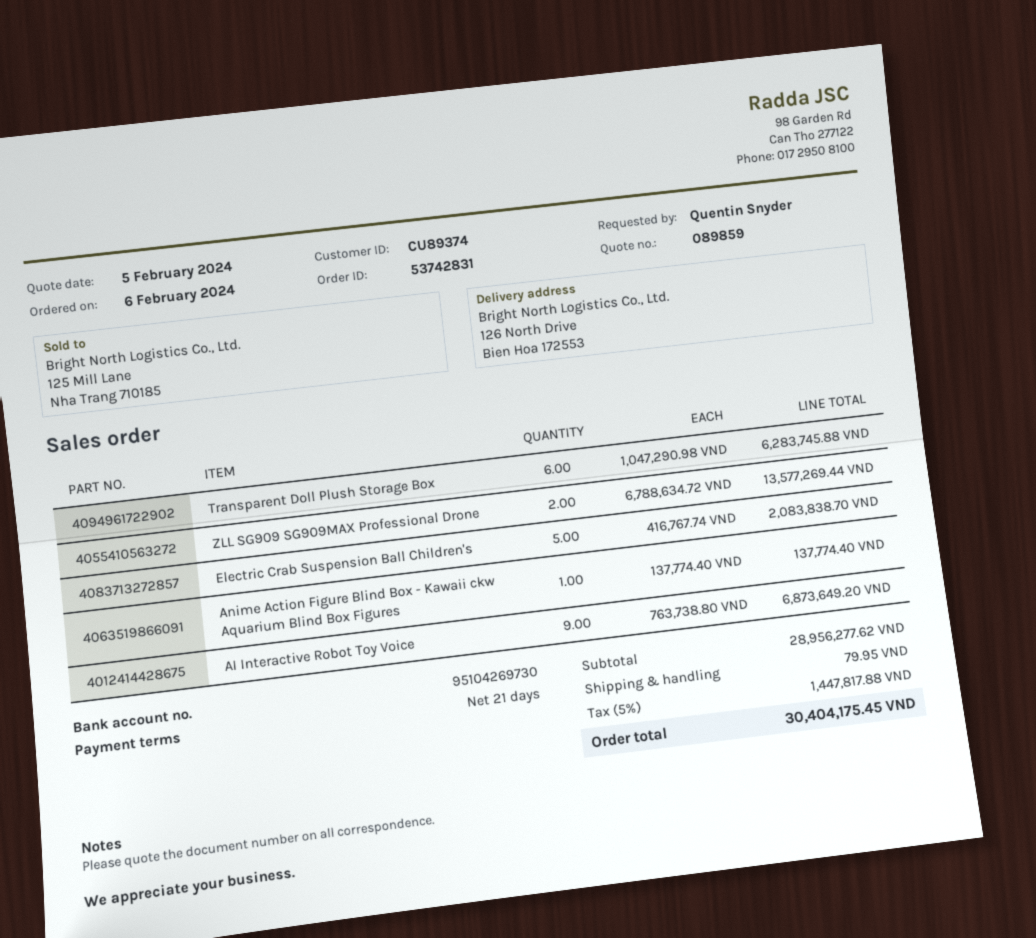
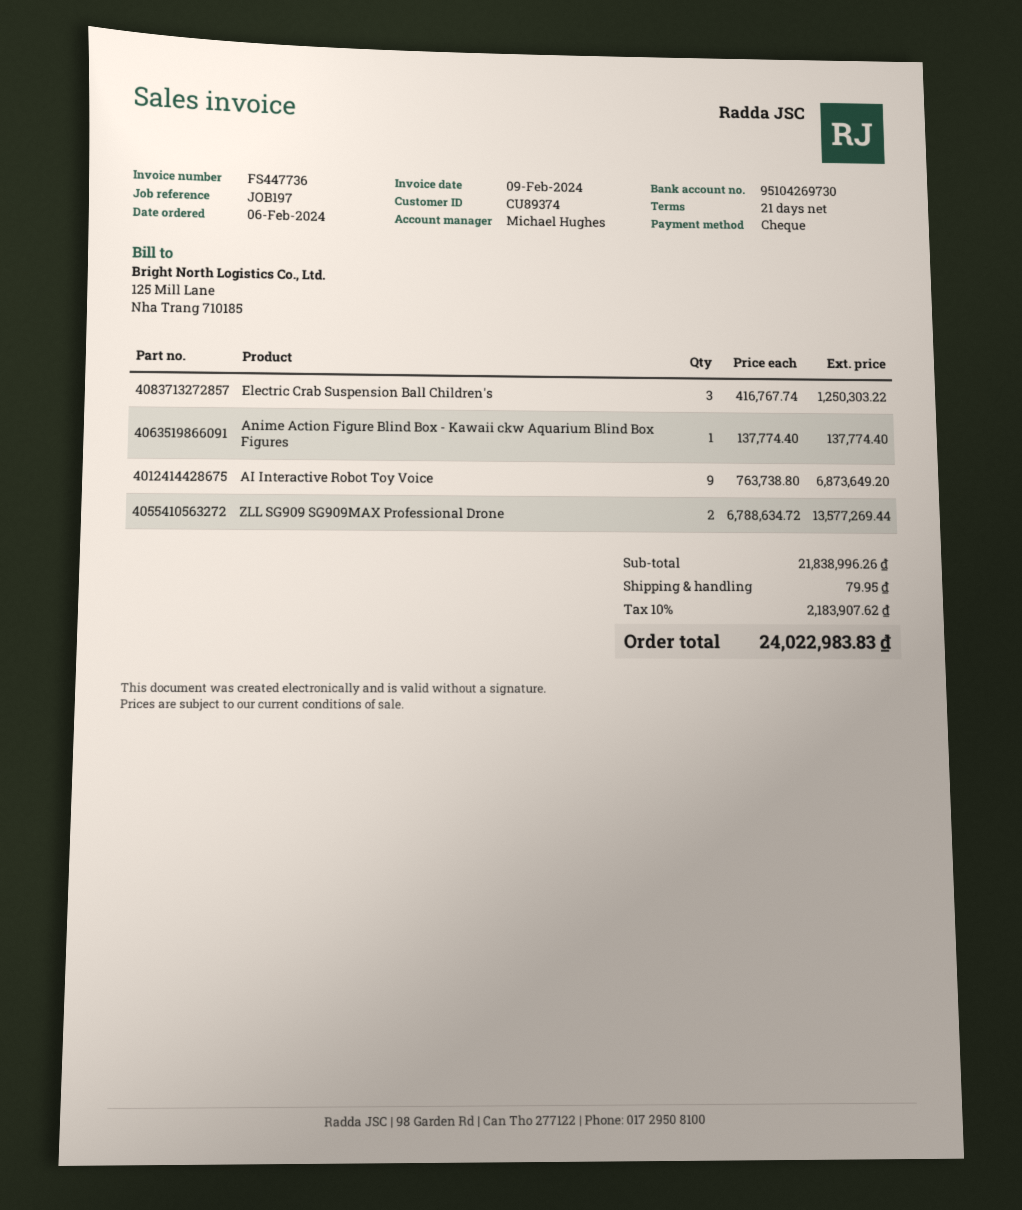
Transparent Doll Plush Storage Box: 6 x 1047290.98 = 6283745.88 -> none
Electric Crab Suspension Ball Children's: 5 x 416767.74 = 2083838.70 -> 3 x 416767.74 = 1250303.22
subtotal: 28956277.62 -> 21838996.26
tax: 5% = 1447817.88 -> 10% = 2183907.62
total: 30404175.45 -> 24022983.83

